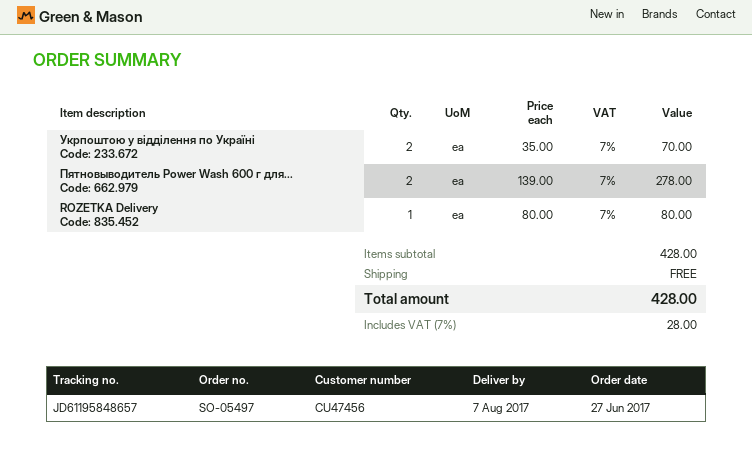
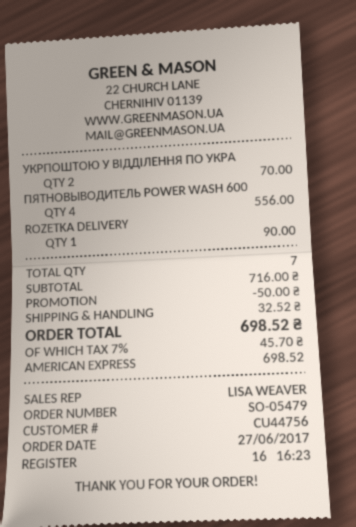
order number: SO-05497 -> SO-05479
customer number: CU47456 -> CU44756
Пятновыводитель Power Wash 600 г для...: 2 for 278.00 -> 4 for 556.00
ROZETKA Delivery: 1 for 80.00 -> 1 for 90.00
subtotal: 428.00 -> 716.00
discount: none -> 50.00
shipping: 0.00 -> 32.52
tax: 7% = 28.00 -> 7% = 45.70
total: 428.00 -> 698.52

